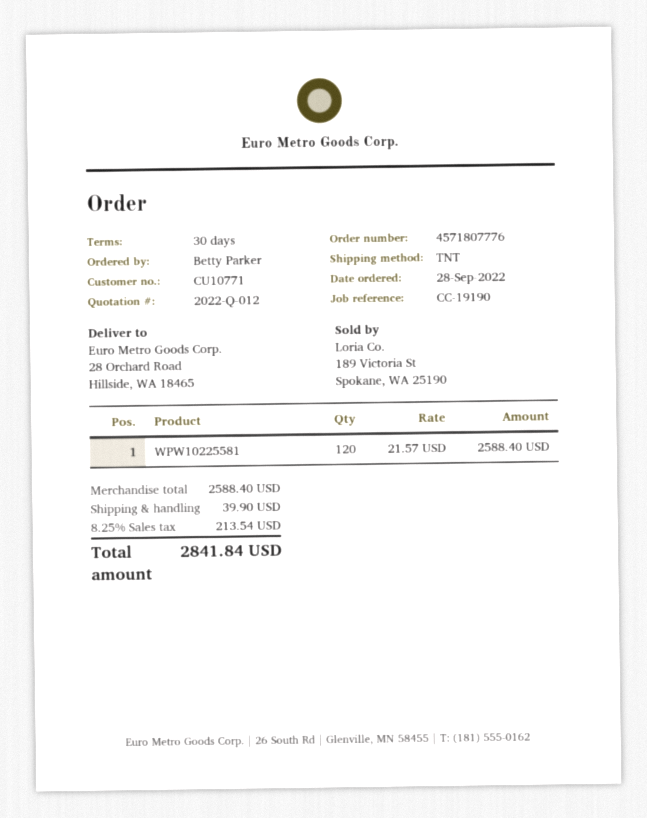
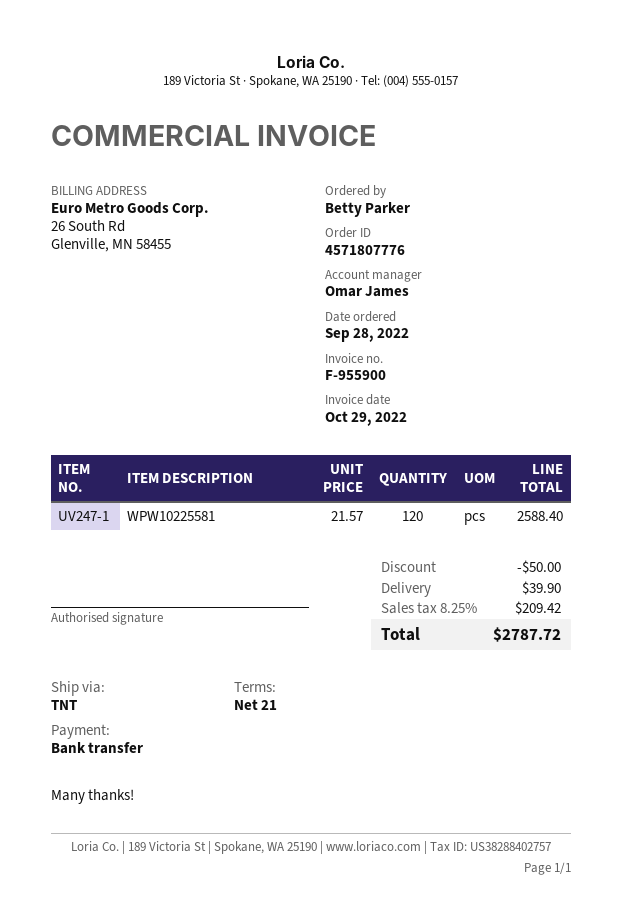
payment terms: 30 days -> 21 days
discount: none -> 50.00
tax: 8.25% = 213.54 -> 8.25% = 209.42
total: 2841.84 -> 2787.72

